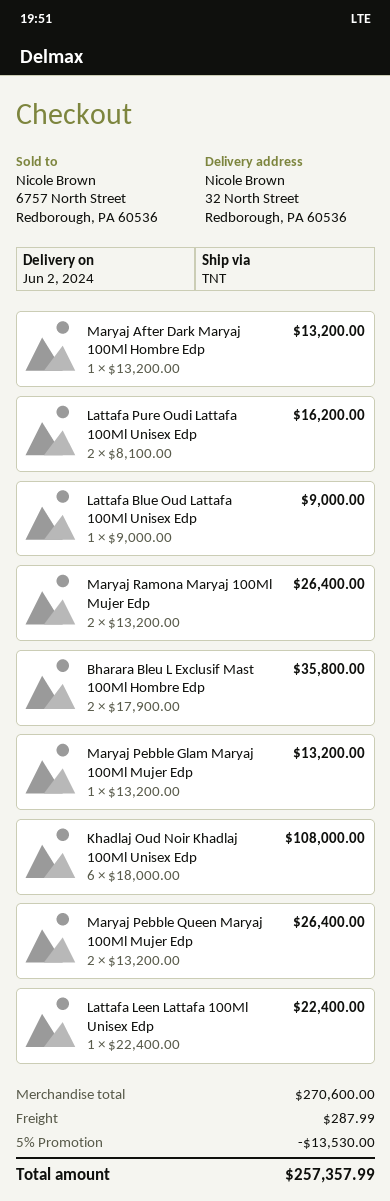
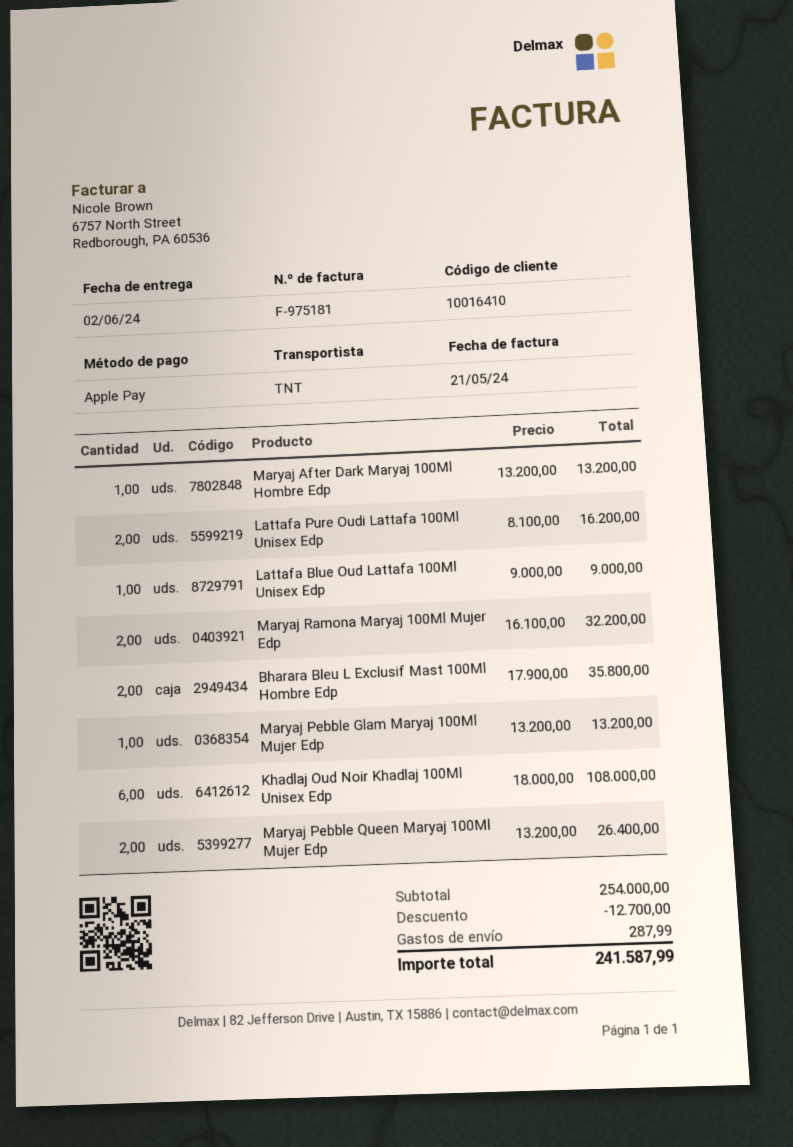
Maryaj Ramona Maryaj 100Ml Mujer Edp: 2 x 13200.00 = 26400.00 -> 2 x 16100.00 = 32200.00
Lattafa Leen Lattafa 100Ml Unisex Edp: 1 x 22400.00 = 22400.00 -> none
subtotal: 270600.00 -> 254000.00
discount: 13530.00 -> 12700.00
total: 257357.99 -> 241587.99

